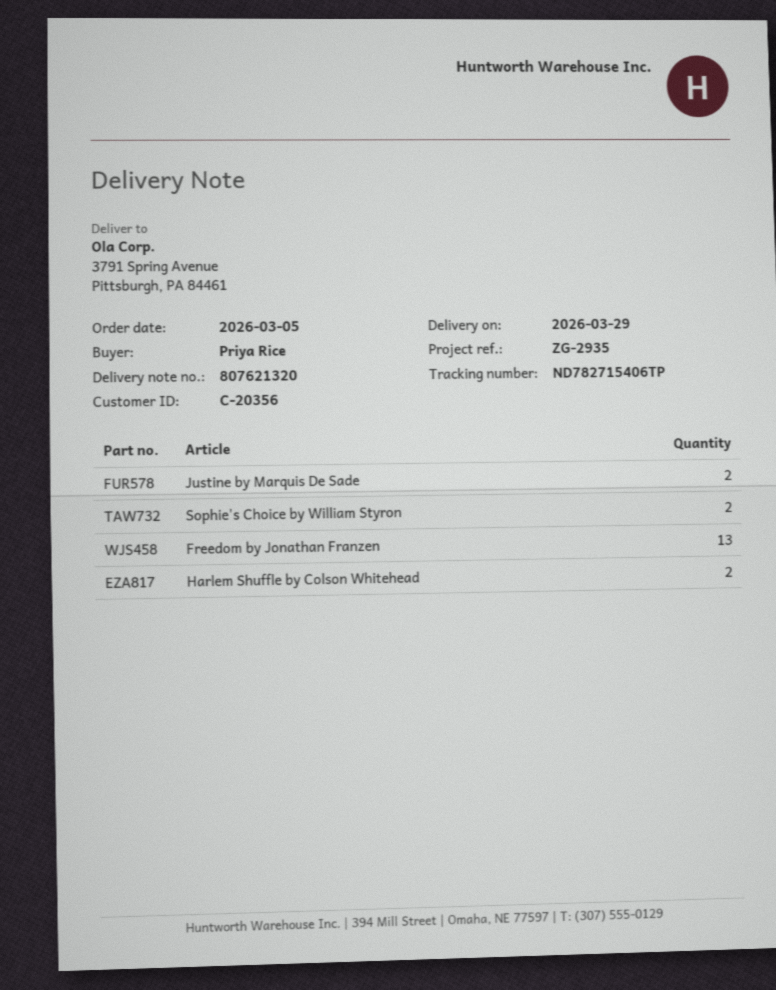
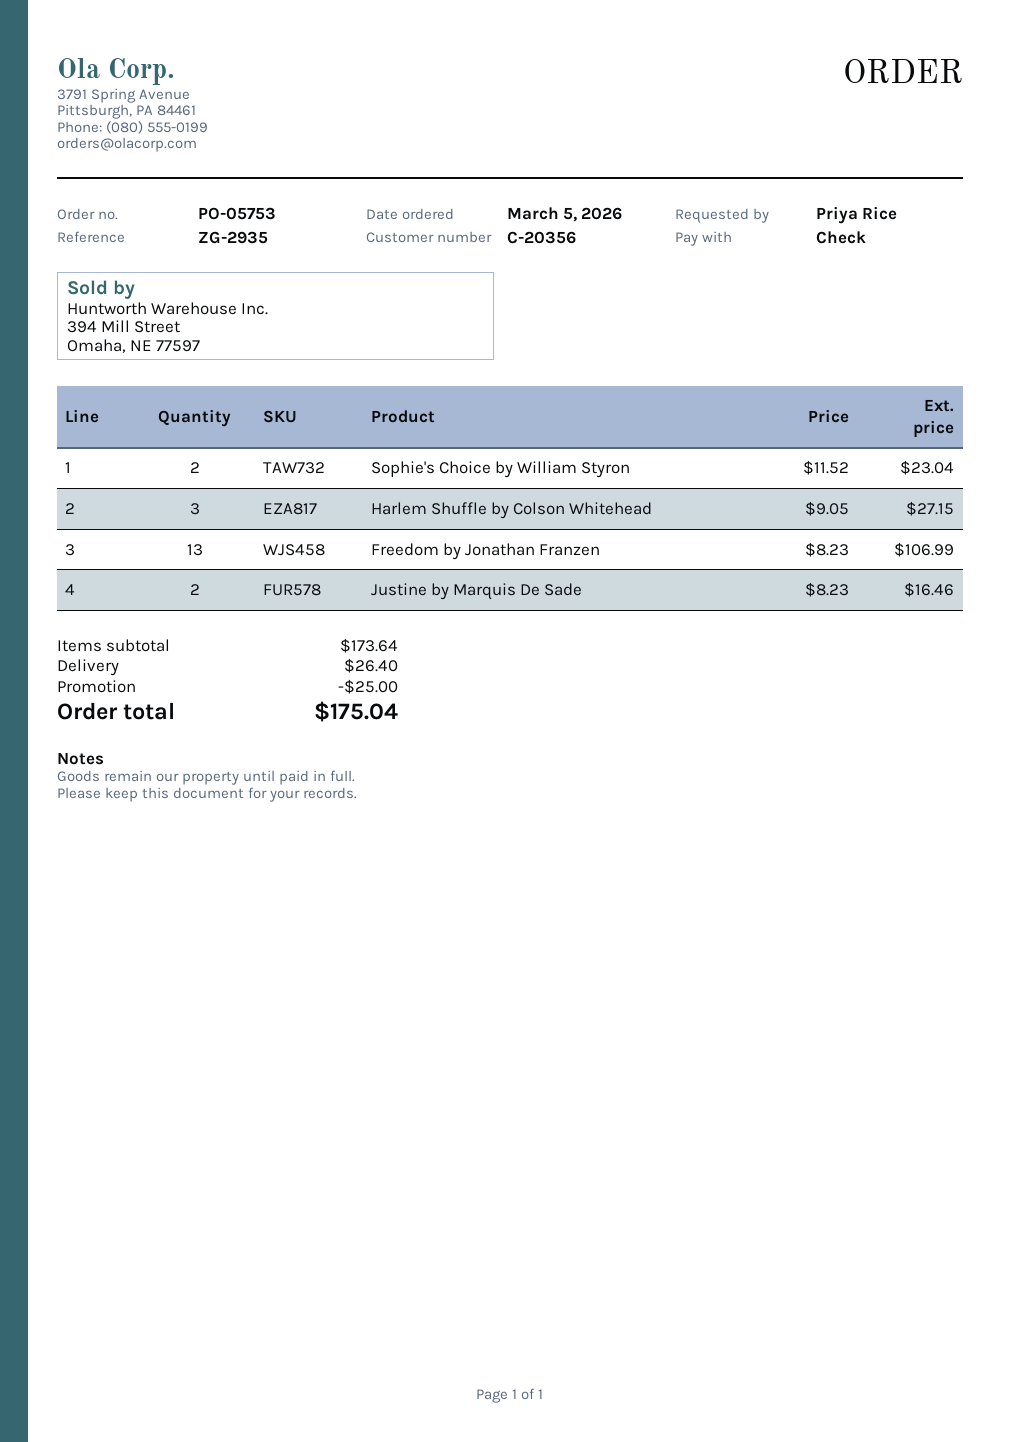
Harlem Shuffle by Colson Whitehead: 2 -> 3

